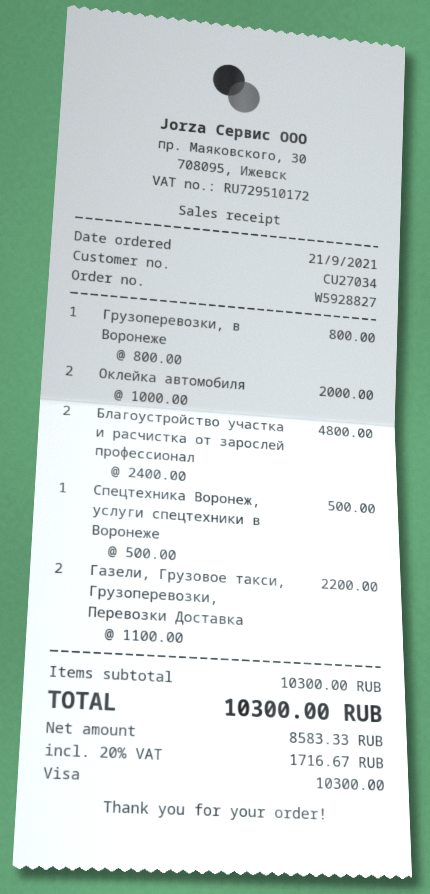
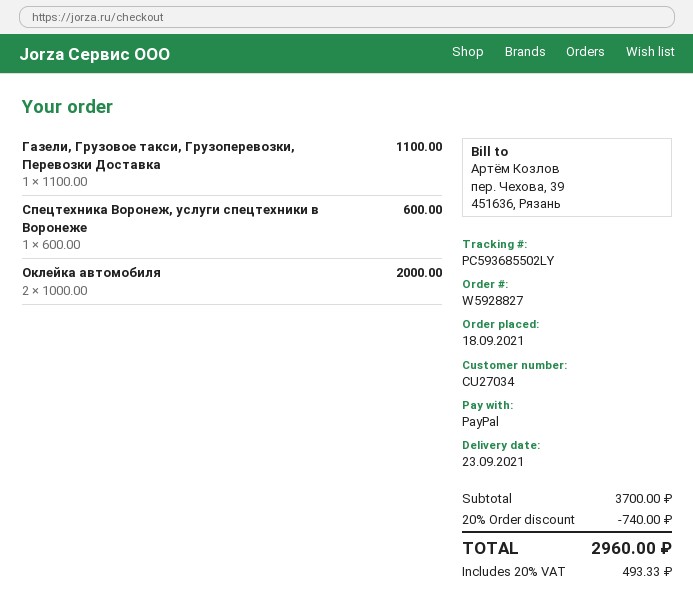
order date: 2021-09-21 -> 2021-09-18
payment method: Visa -> PayPal
Грузоперевозки, в Воронеже: 1 x 800.00 = 800.00 -> none
Благоустройство участка и расчистка от зарослей профессионал: 2 x 2400.00 = 4800.00 -> none
Спецтехника Воронеж, услуги спецтехники в Воронеже: 1 x 500.00 = 500.00 -> 1 x 600.00 = 600.00
Газели, Грузовое такси, Грузоперевозки, Перевозки Доставка: 2 x 1100.00 = 2200.00 -> 1 x 1100.00 = 1100.00
subtotal: 10300.00 -> 3700.00
discount: none -> 20% = 740.00
tax: 20% = 1716.67 -> 20% = 493.33
total: 10300.00 -> 2960.00

